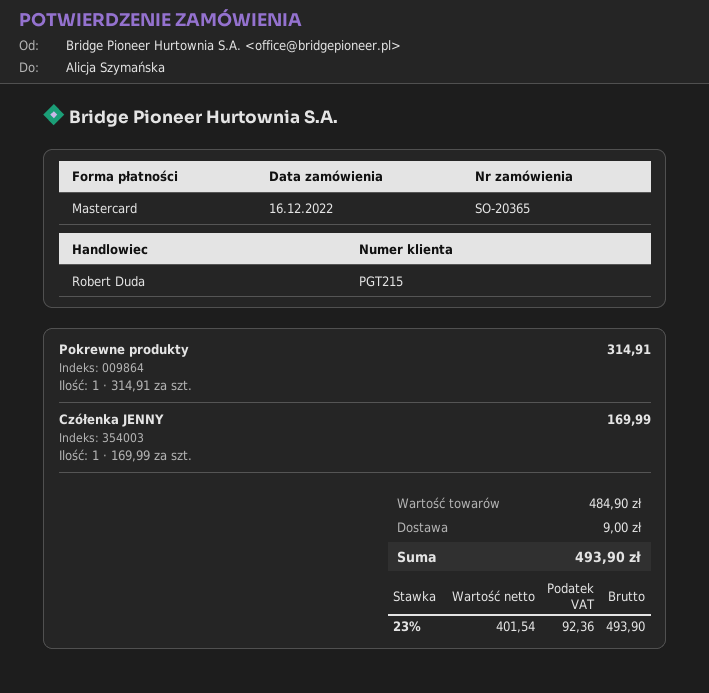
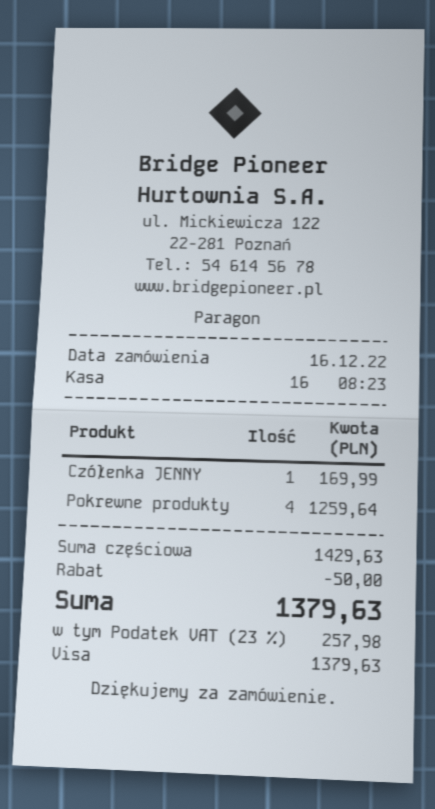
payment method: Mastercard -> Visa
Pokrewne produkty: 1 for 314.91 -> 4 for 1259.64
subtotal: 484.90 -> 1429.63
discount: none -> 50.00
shipping: 9.00 -> none
tax: 23% = 92.36 -> 23% = 257.98
total: 493.90 -> 1379.63

